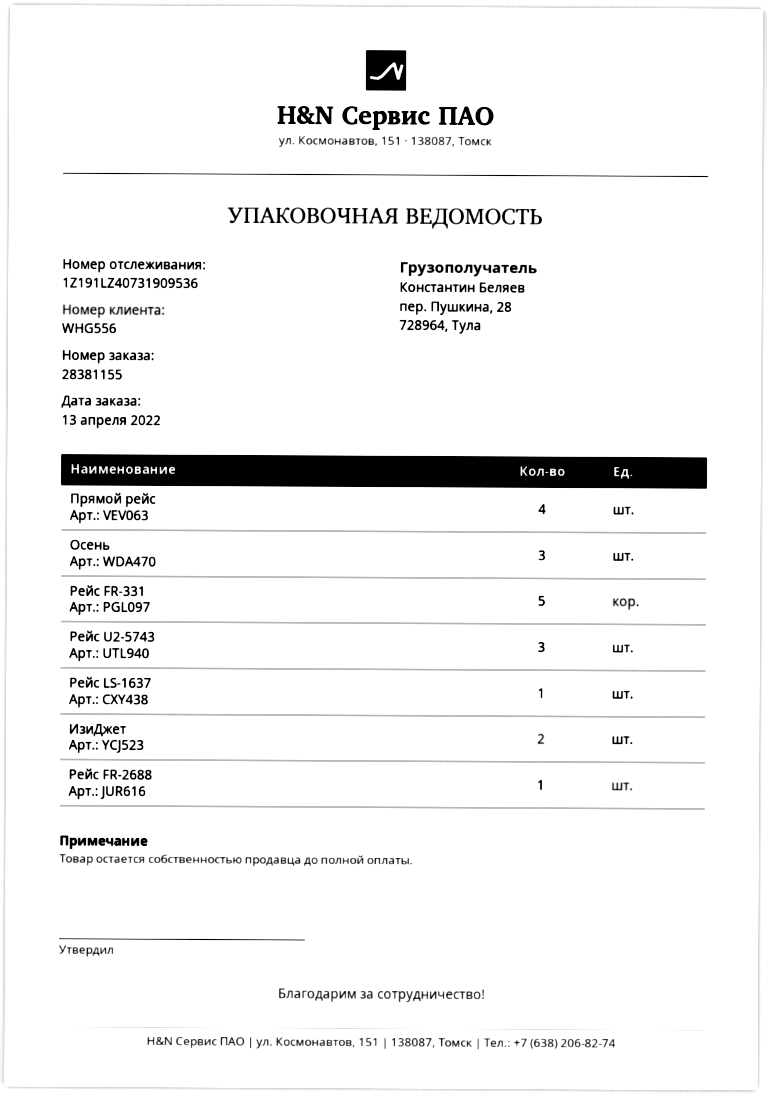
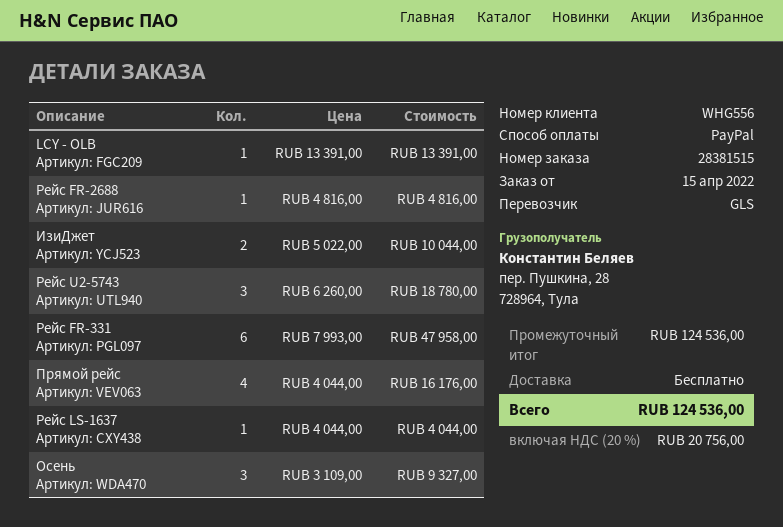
order number: 28381155 -> 28381515
order date: 2022-04-13 -> 2022-04-15
Рейс FR-331: 5 -> 6
LCY - OLB: none -> 1

